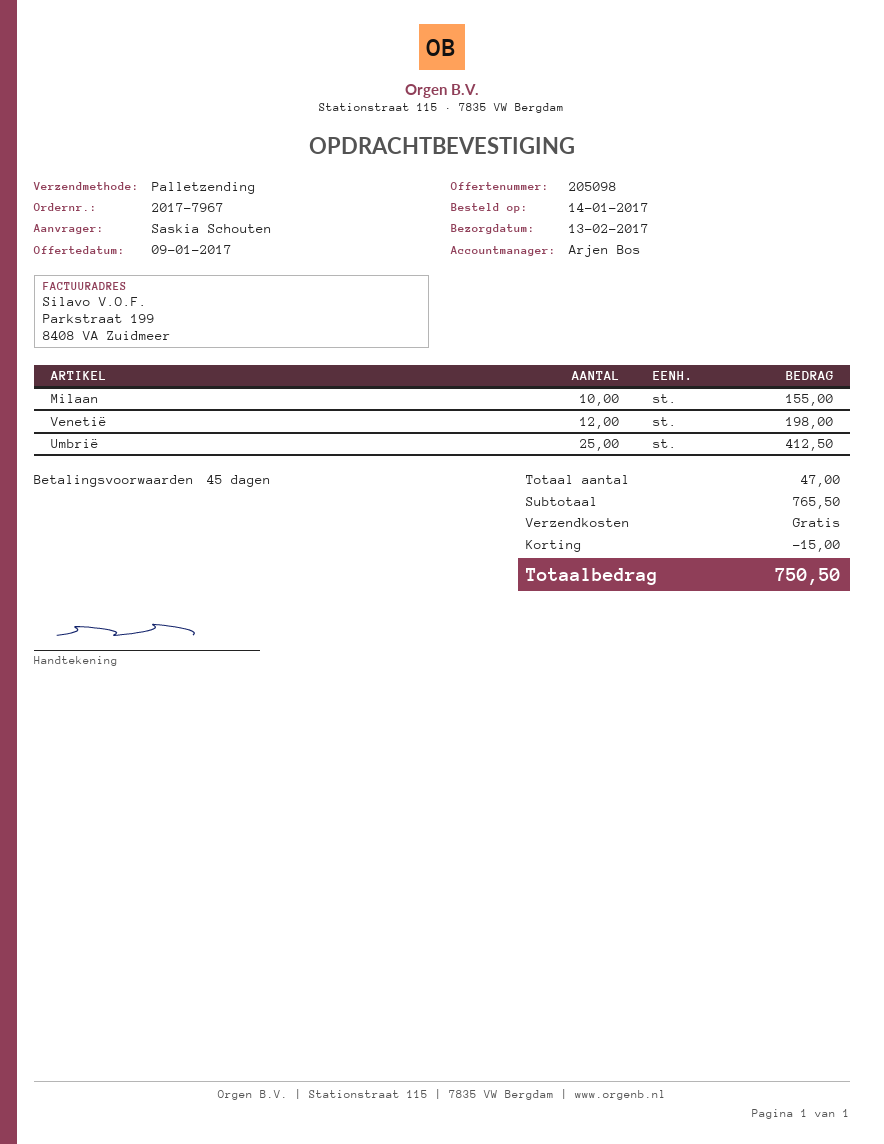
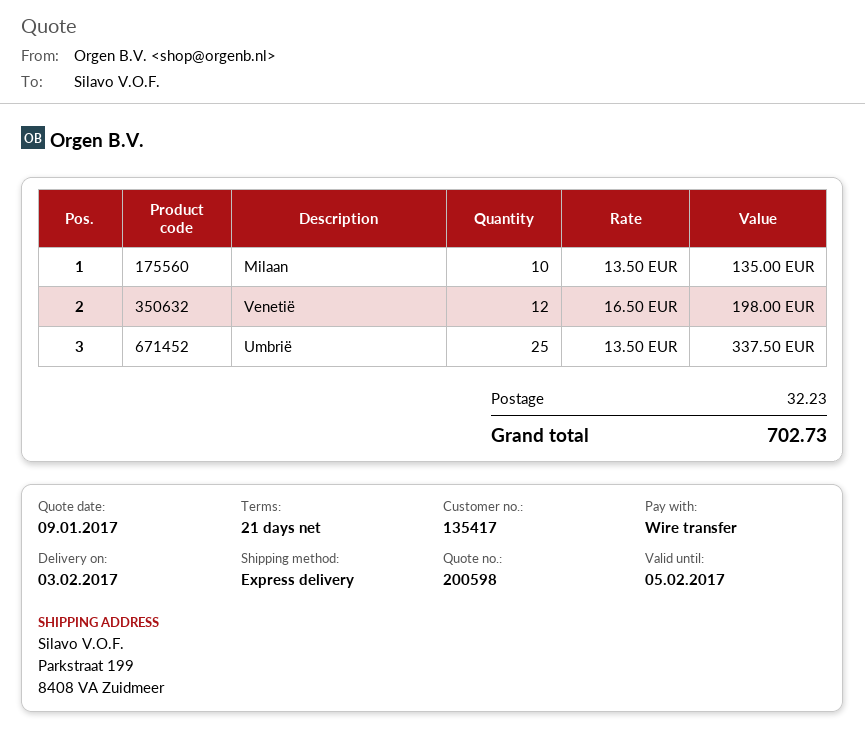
quote number: 205098 -> 200598
delivery date: 2017-02-13 -> 2017-02-03
payment terms: 45 days -> 21 days
shipping method: pallet freight -> express
Milaan: 10 for 155.00 -> 10 for 135.00
Umbrië: 25 for 412.50 -> 25 for 337.50
discount: 15.00 -> none
shipping: 0.00 -> 32.23
total: 750.50 -> 702.73

